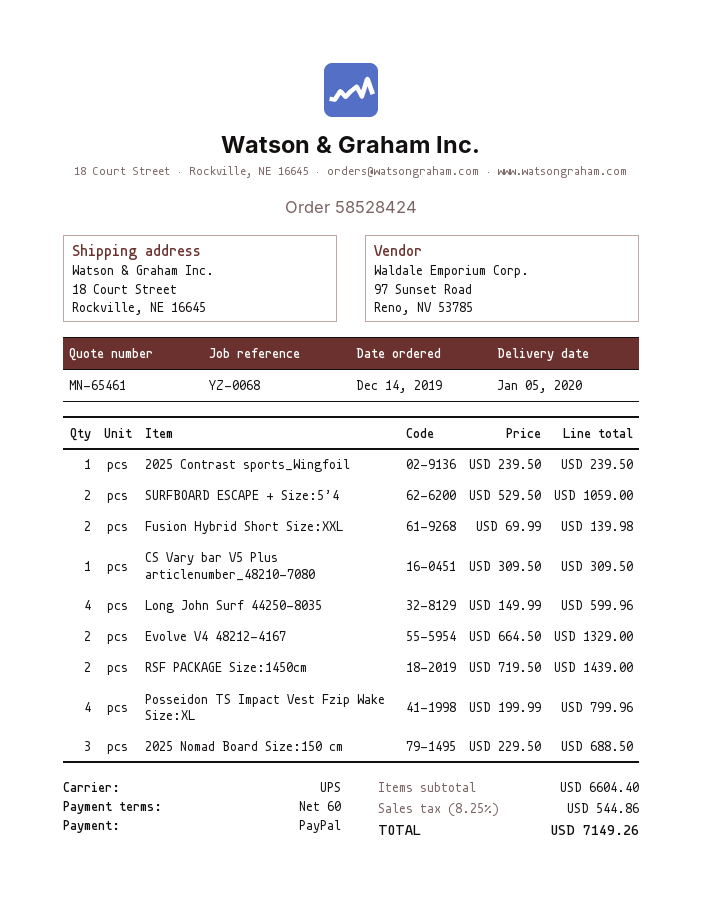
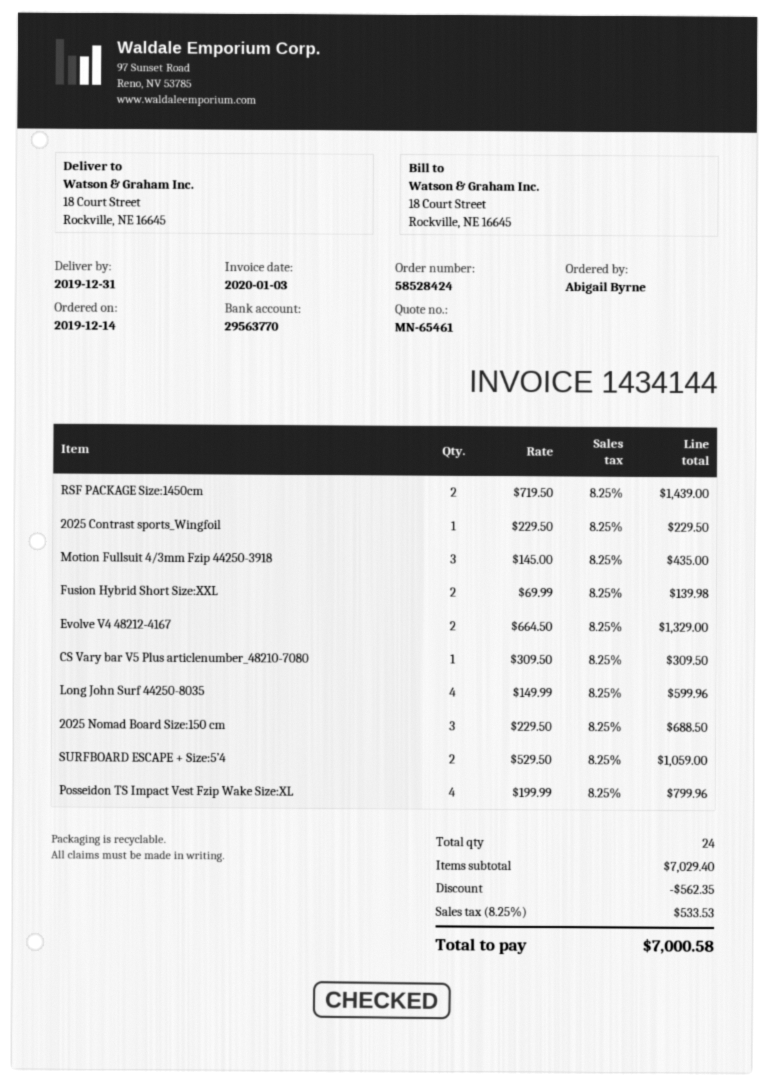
delivery date: 2020-01-05 -> 2019-12-31
2025 Contrast sports_Wingfoil: 1 x 239.50 = 239.50 -> 1 x 229.50 = 229.50
Motion Fullsuit 4/3mm Fzip 44250-3918: none -> 3 x 145.00 = 435.00
subtotal: 6604.40 -> 7029.40
discount: none -> 562.35
tax: 8.25% = 544.86 -> 8.25% = 533.53
total: 7149.26 -> 7000.58

